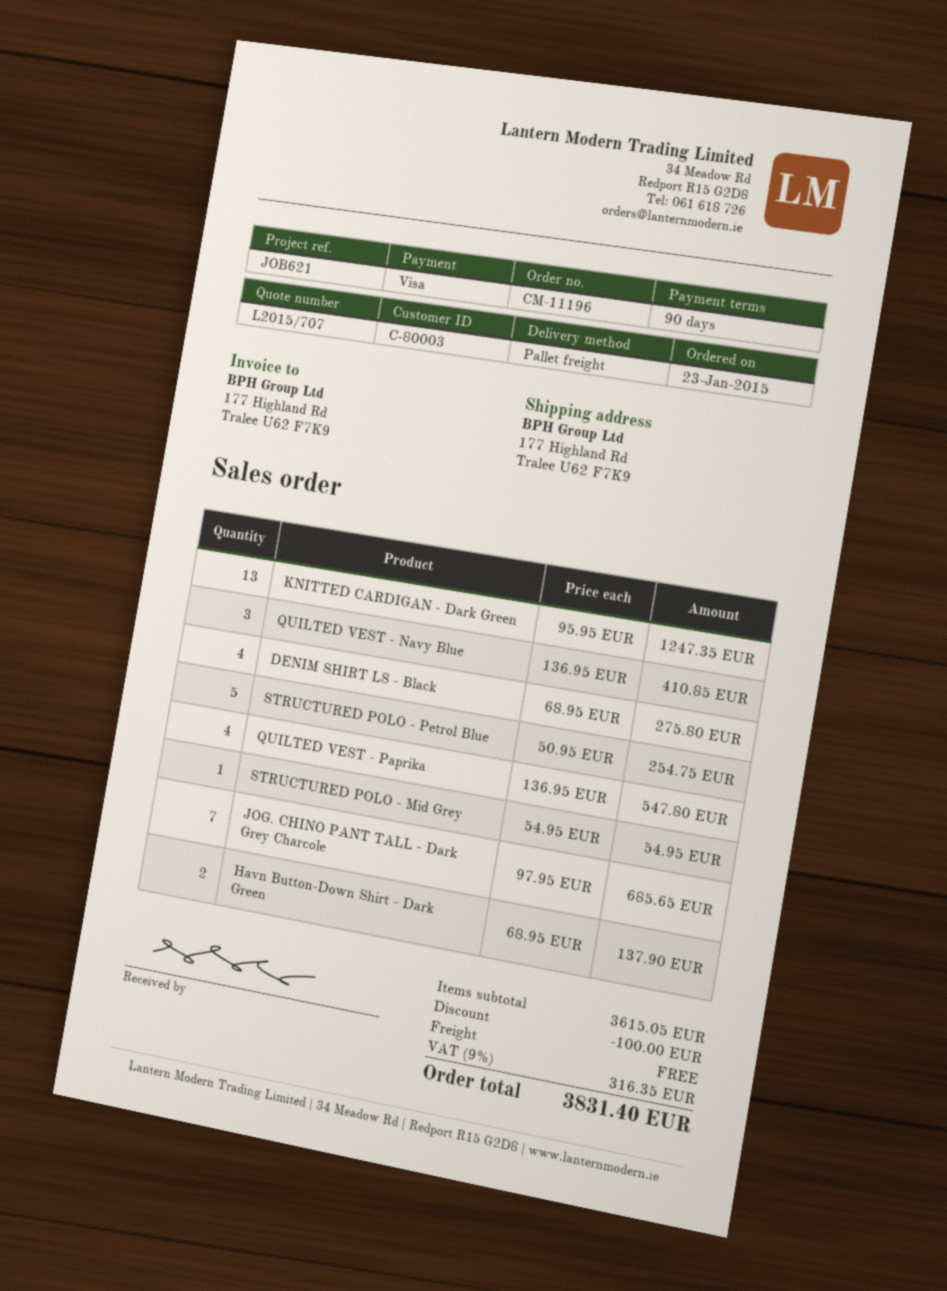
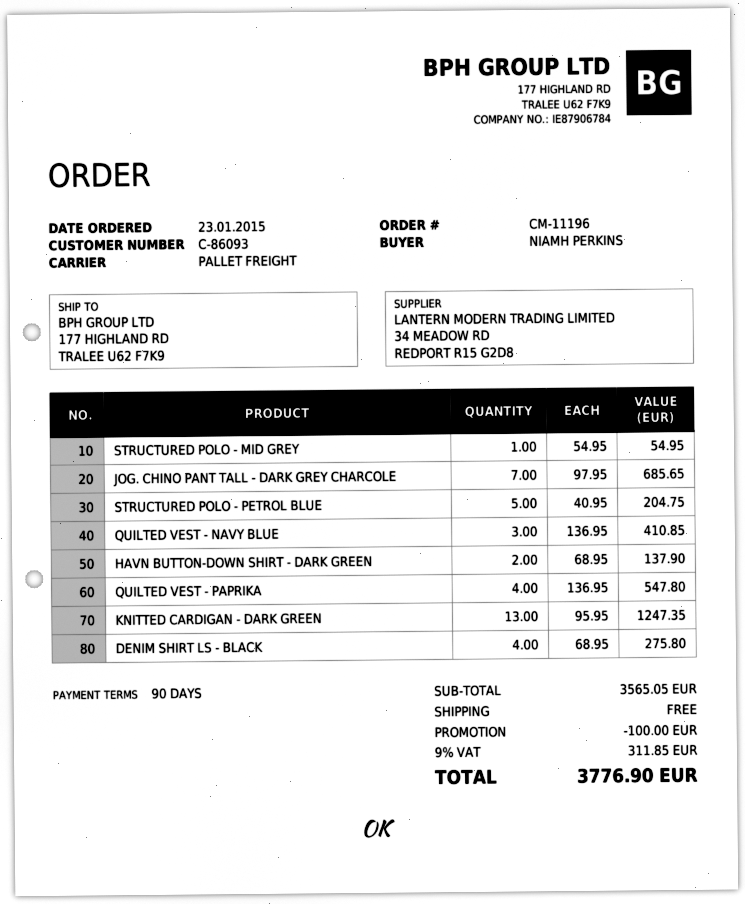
customer number: C-80003 -> C-86093
STRUCTURED POLO - Petrol Blue: 5 x 50.95 = 254.75 -> 5 x 40.95 = 204.75
subtotal: 3615.05 -> 3565.05
tax: 9% = 316.35 -> 9% = 311.85
total: 3831.40 -> 3776.90

